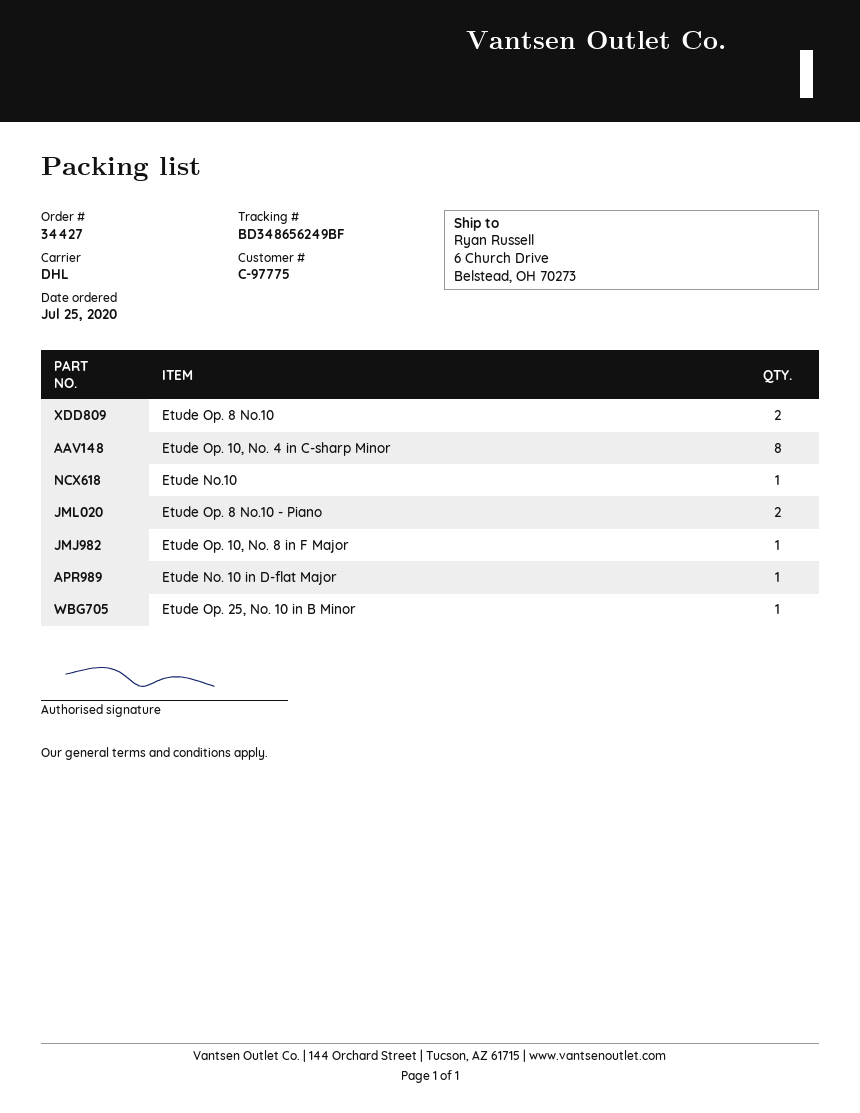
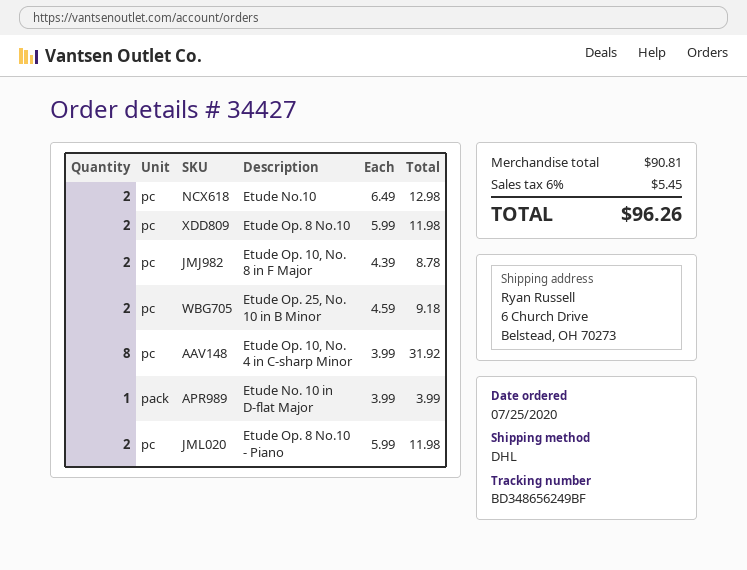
Etude No.10: 1 -> 2
Etude Op. 10, No. 8 in F Major: 1 -> 2
Etude Op. 25, No. 10 in B Minor: 1 -> 2

